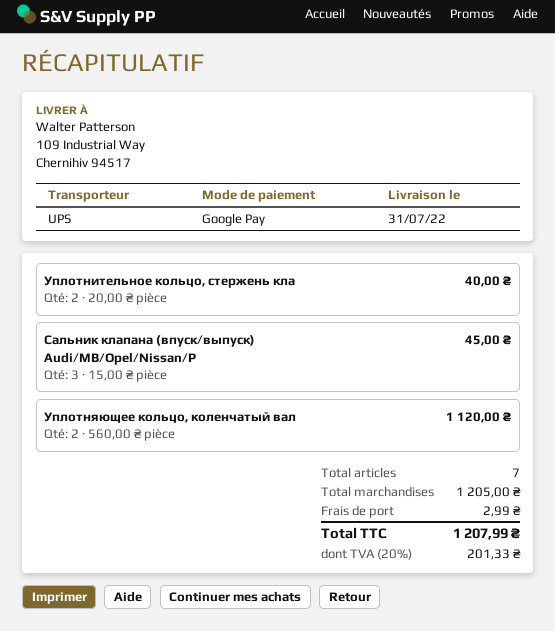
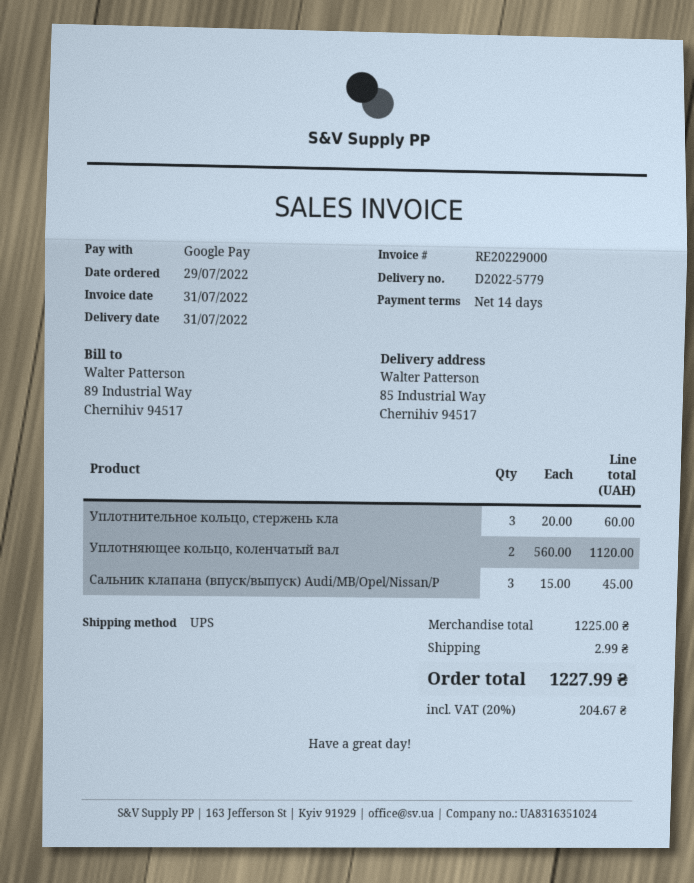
ship to: 109 Industrial Way, Chernihiv 94517 -> 85 Industrial Way, Chernihiv 94517
Уплотнительное кольцо, стержень кла: 2 x 20.00 = 40.00 -> 3 x 20.00 = 60.00
subtotal: 1205.00 -> 1225.00
tax: 20% = 201.33 -> 20% = 204.67
total: 1207.99 -> 1227.99

